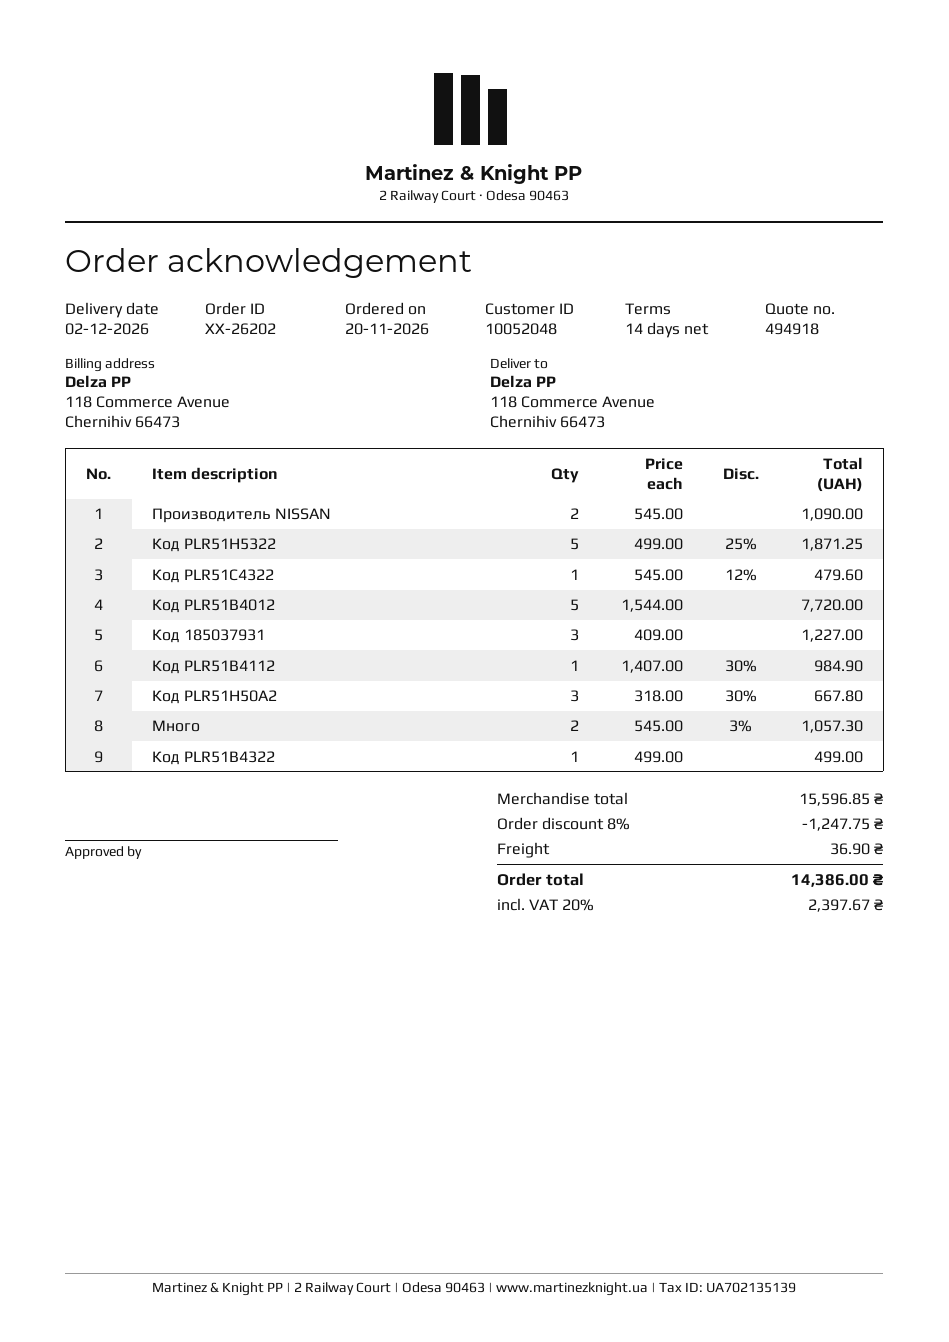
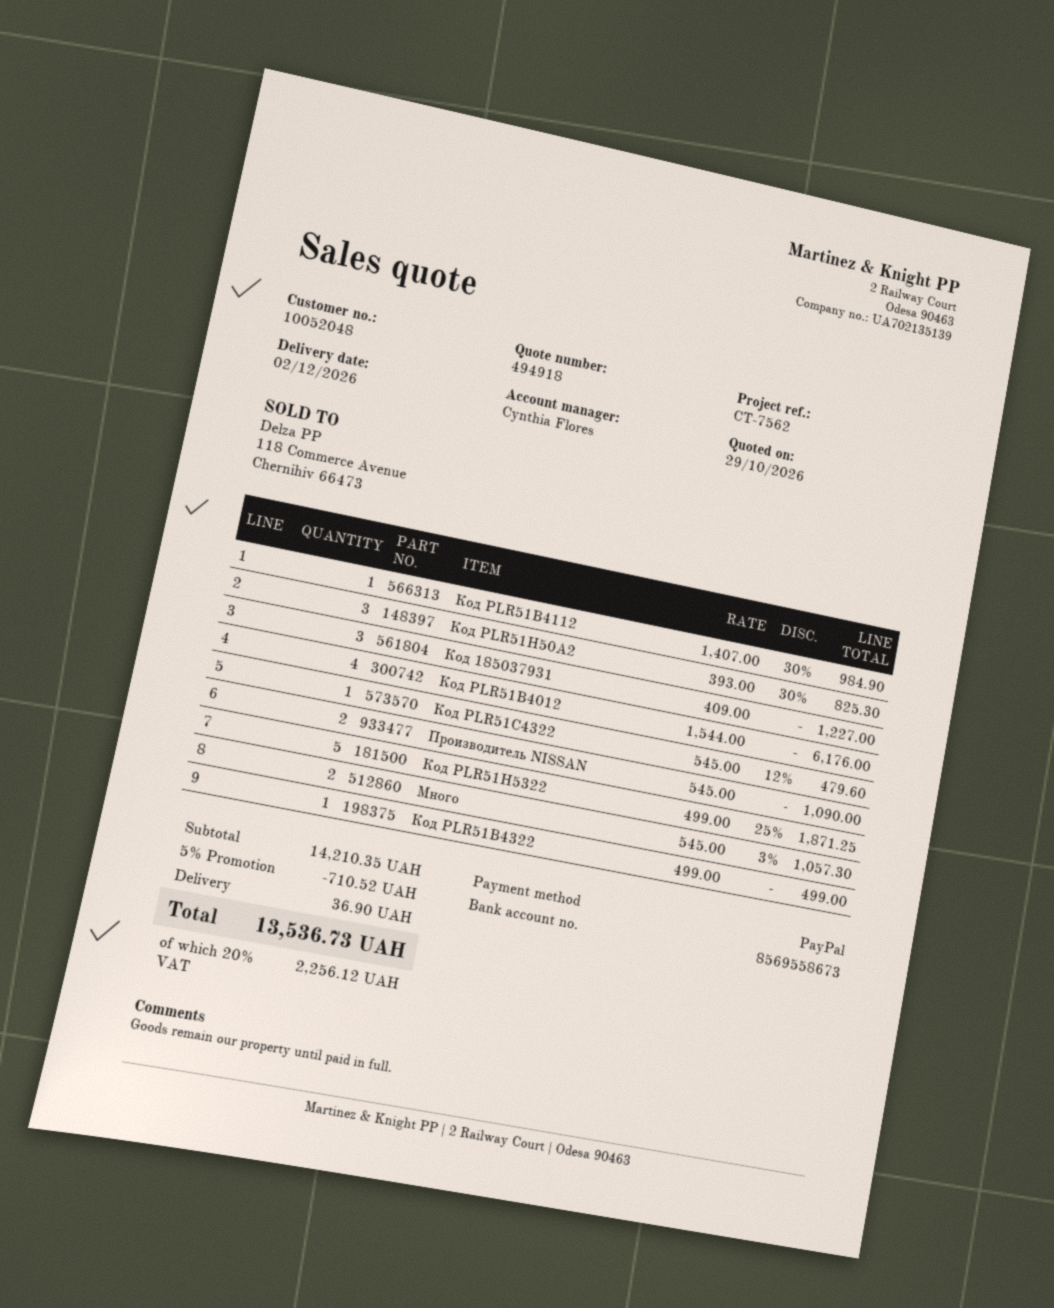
Код PLR51B4012: 5 x 1544.00 = 7720.00 -> 4 x 1544.00 = 6176.00
Код PLR51H50A2: 3 x 318.00 - 30% = 667.80 -> 3 x 393.00 - 30% = 825.30
subtotal: 15596.85 -> 14210.35
discount: 8% = 1247.75 -> 5% = 710.52
tax: 20% = 2397.67 -> 20% = 2256.12
total: 14386.00 -> 13536.73

